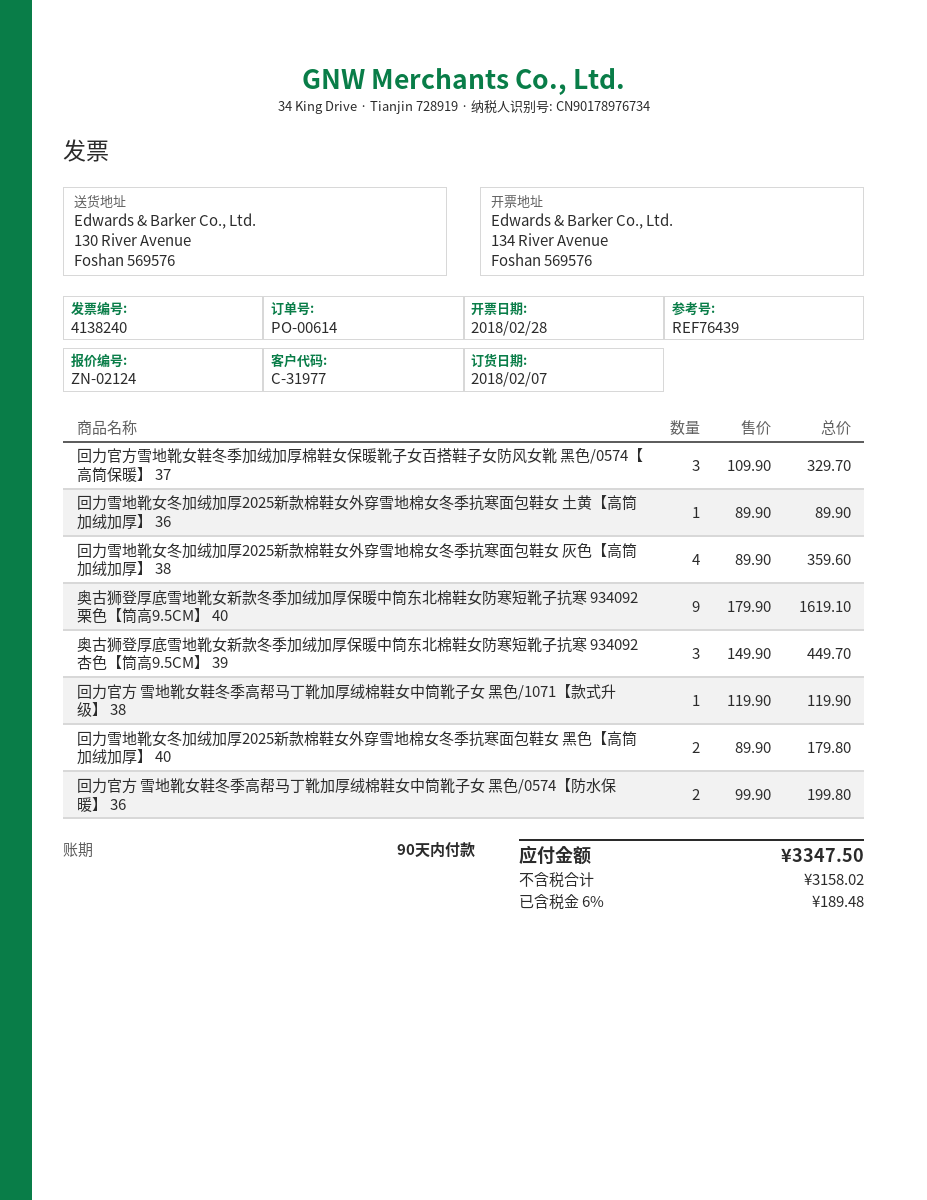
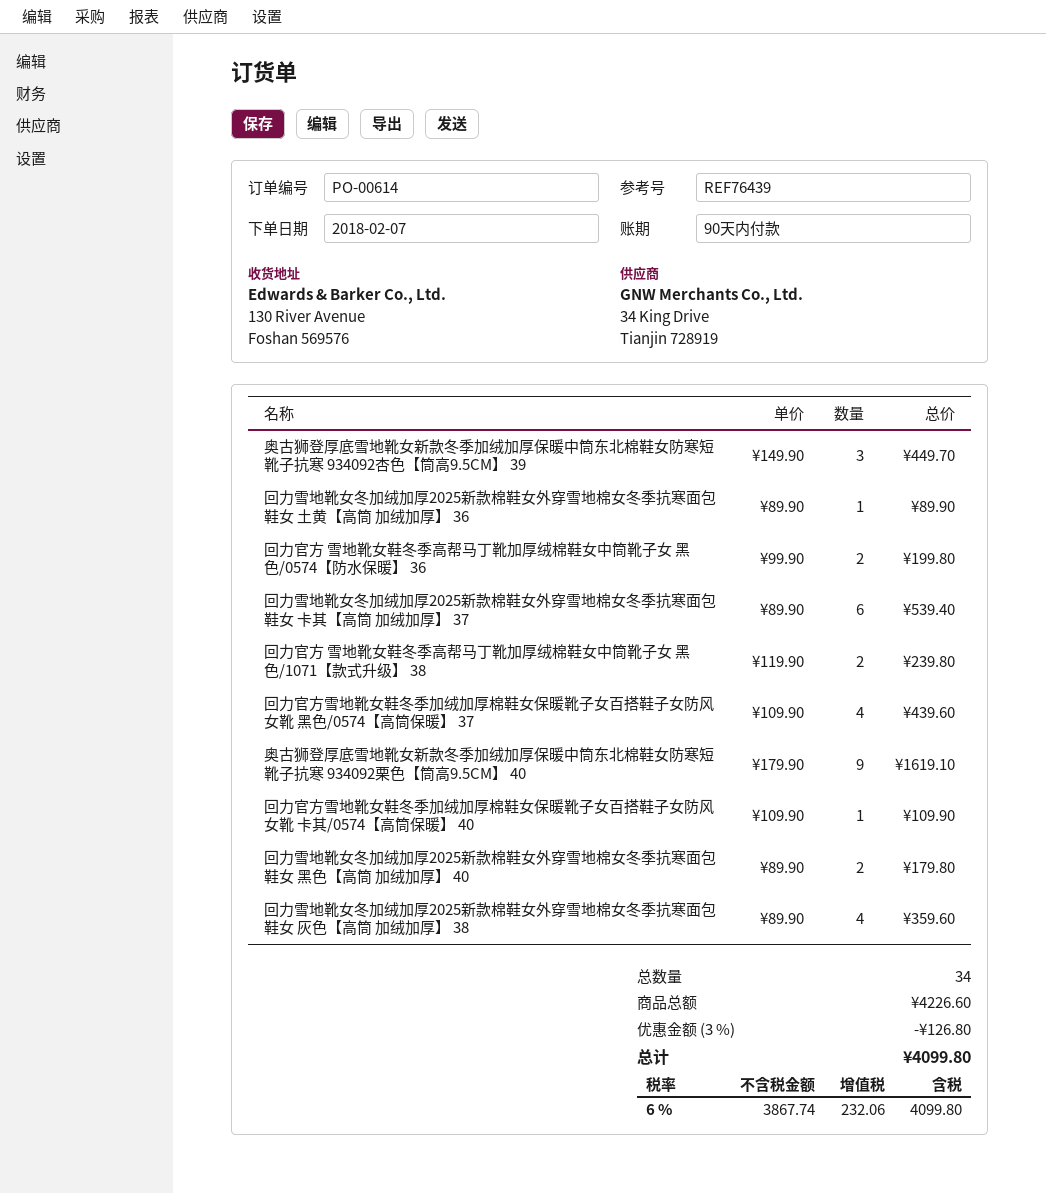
回力官方雪地靴女鞋冬季加绒加厚棉鞋女保暖靴子女百搭鞋子女防风女靴 黑色/0574【高筒保暖】 37: 3 x 109.90 = 329.70 -> 4 x 109.90 = 439.60
回力官方 雪地靴女鞋冬季高帮马丁靴加厚绒棉鞋女中筒靴子女 黑色/1071【款式升级】 38: 1 x 119.90 = 119.90 -> 2 x 119.90 = 239.80
回力雪地靴女冬加绒加厚2025新款棉鞋女外穿雪地棉女冬季抗寒面包鞋女 卡其【高筒 加绒加厚】 37: none -> 6 x 89.90 = 539.40
回力官方雪地靴女鞋冬季加绒加厚棉鞋女保暖靴子女百搭鞋子女防风女靴 卡其/0574【高筒保暖】 40: none -> 1 x 109.90 = 109.90
discount: none -> 3% = 126.80
net: 3158.02 -> 3867.74
tax: 6% = 189.48 -> 6% = 232.06
total: 3347.50 -> 4099.80

